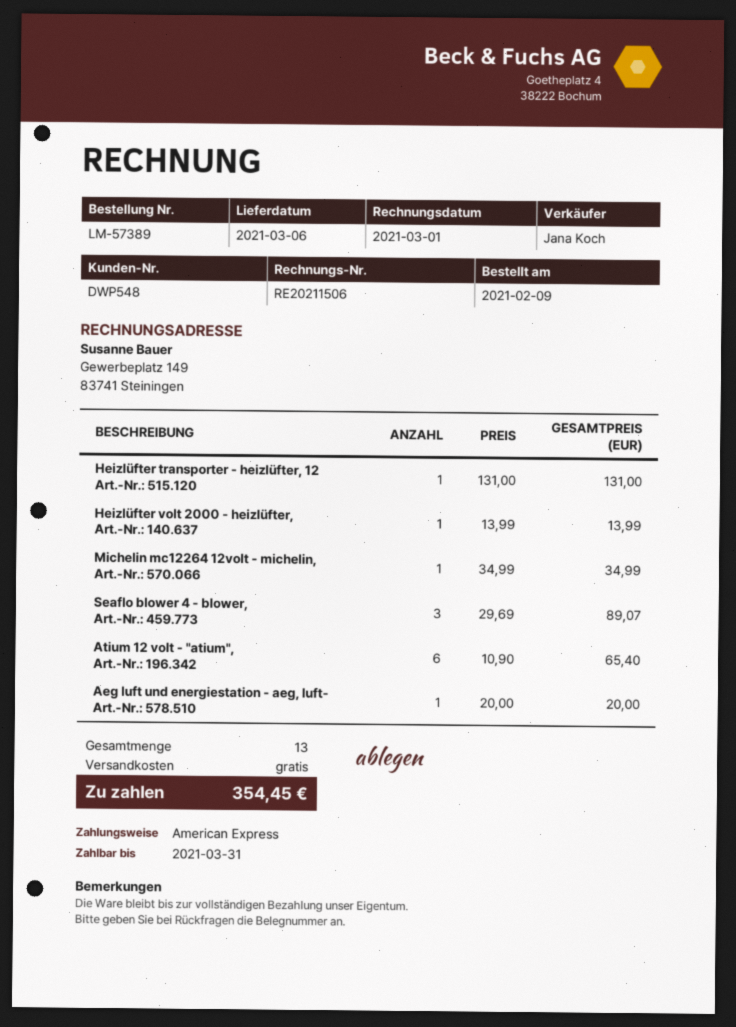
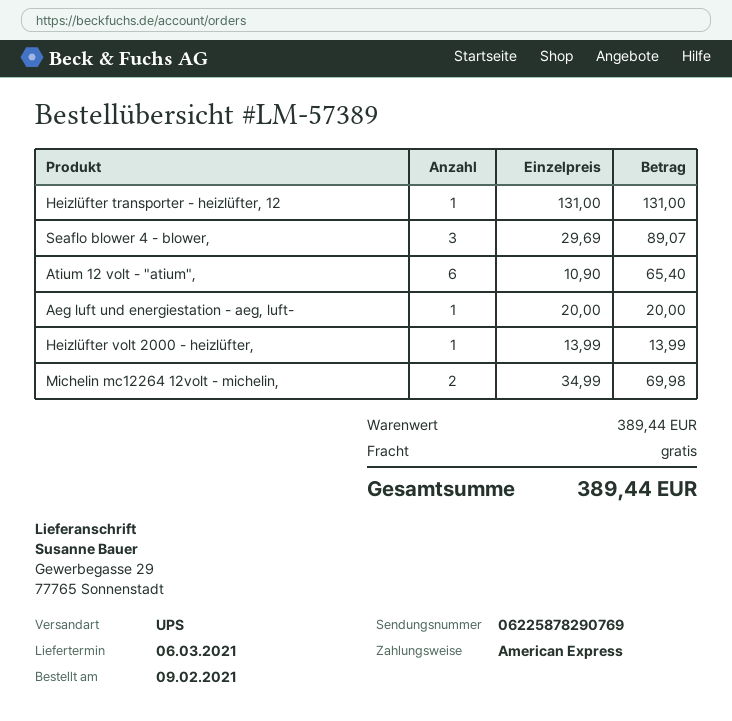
Michelin mc12264 12volt - michelin,: 1 x 34.99 = 34.99 -> 2 x 34.99 = 69.98
total: 354.45 -> 389.44

